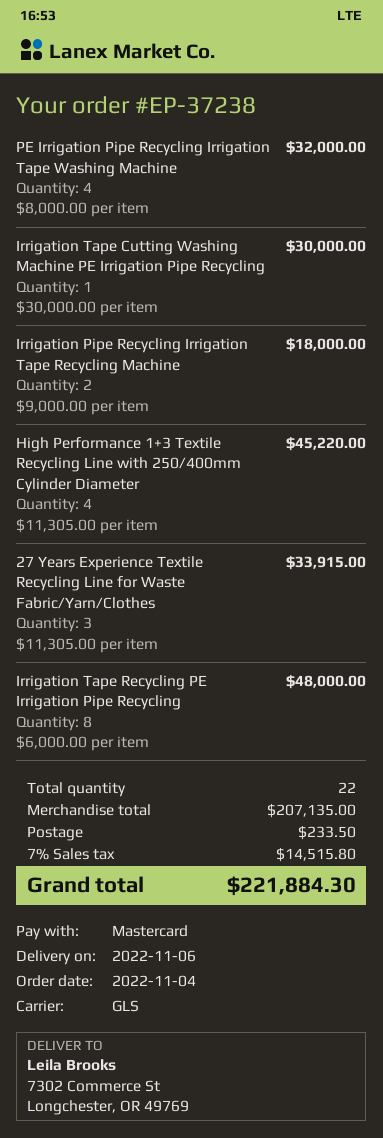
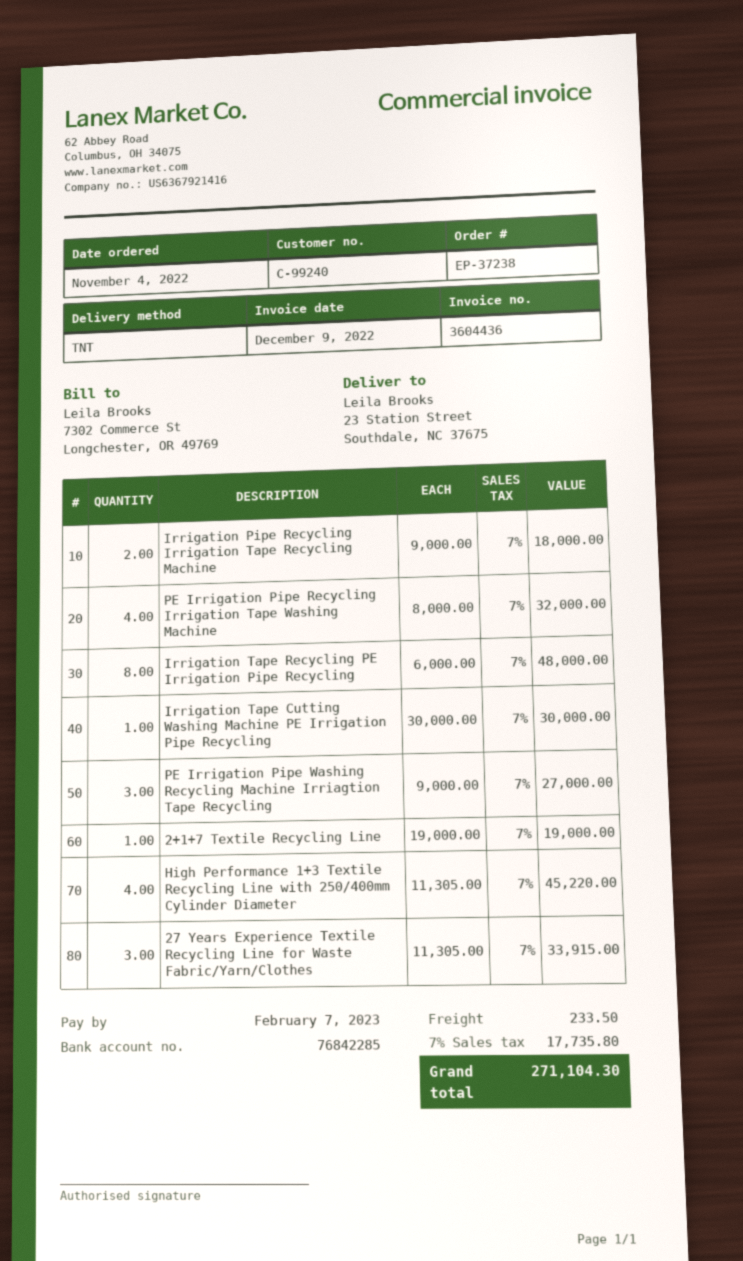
shipping method: GLS -> TNT
ship to: 7302 Commerce St, Longchester, OR 49769 -> 23 Station Street, Southdale, NC 37675
PE Irrigation Pipe Washing Recycling Machine Irriagtion Tape Recycling: none -> 3 x 9000.00 = 27000.00
2+1+7 Textile Recycling Line: none -> 1 x 19000.00 = 19000.00
tax: 7% = 14515.80 -> 7% = 17735.80
total: 221884.30 -> 271104.30

